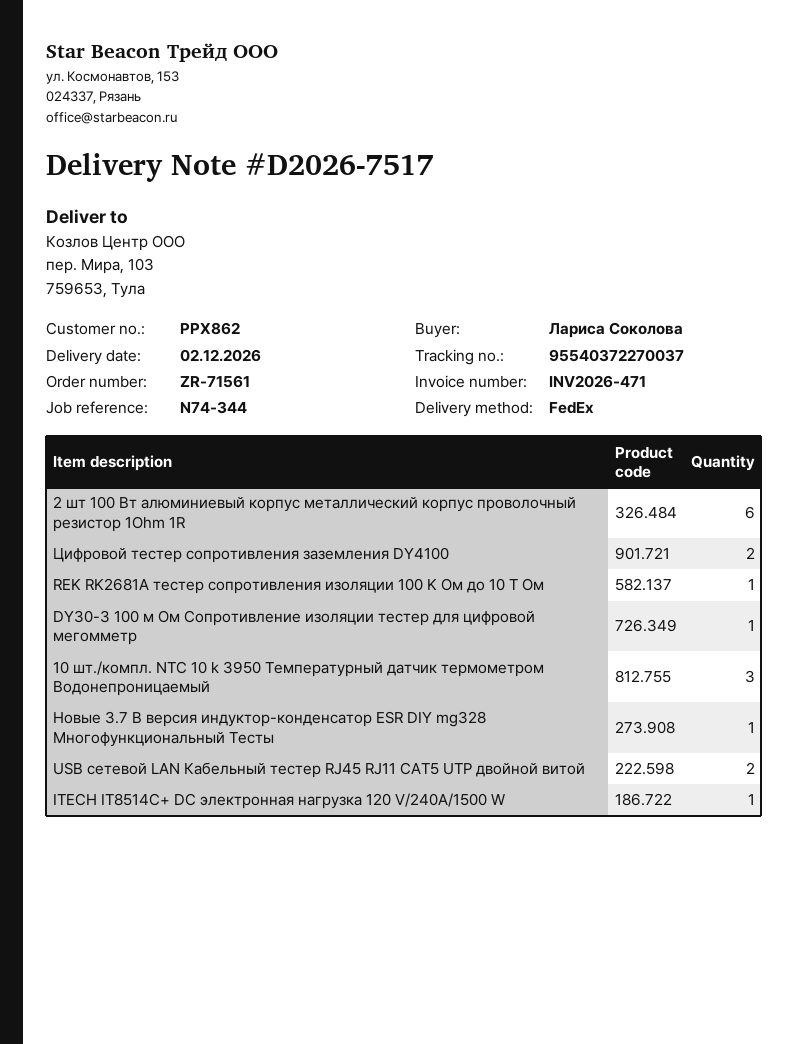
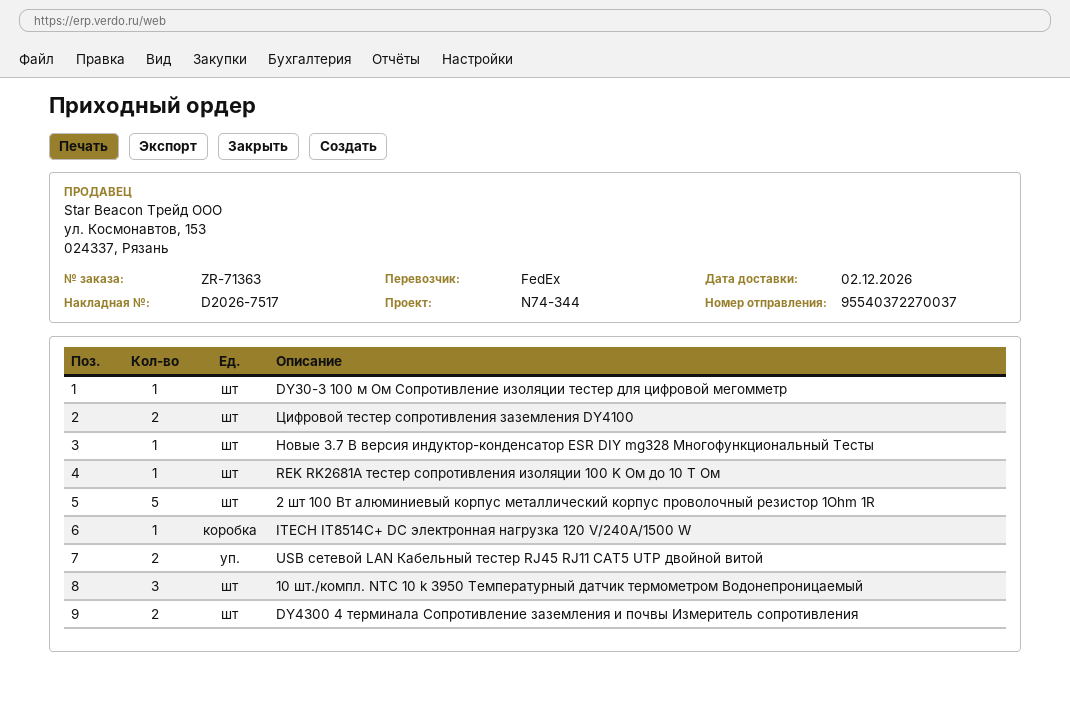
order number: ZR-71561 -> ZR-71363
2 шт 100 Вт алюминиевый корпус металлический корпус проволочный резистор 1Ohm 1R: 6 -> 5
DY4300 4 терминала Сопротивление заземления и почвы Измеритель сопротивления: none -> 2

